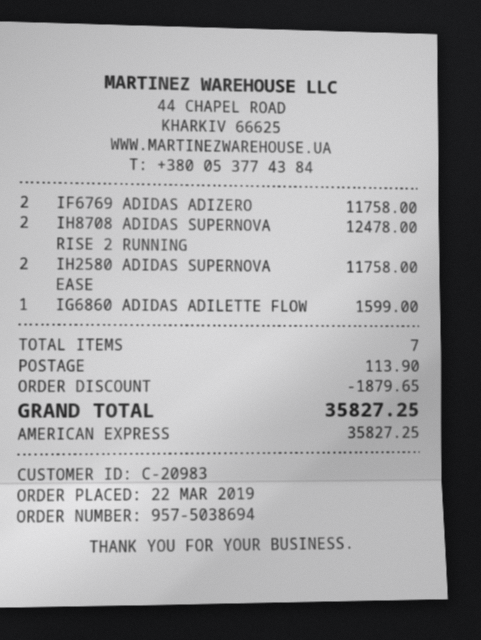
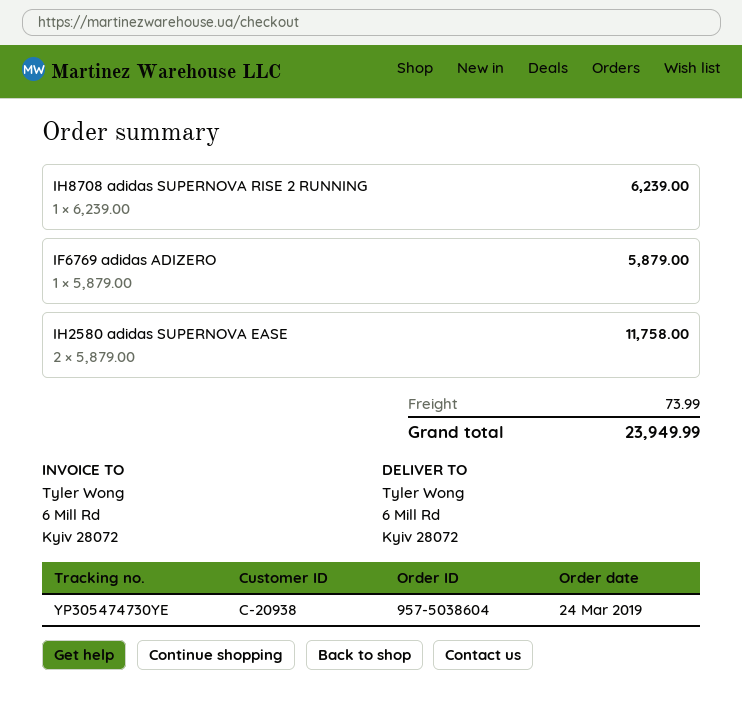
order number: 957-5038694 -> 957-5038604
order date: 2019-03-22 -> 2019-03-24
customer number: C-20983 -> C-20938
IF6769 ADIDAS ADIZERO: 2 for 11758.00 -> 1 for 5879.00
IH8708 ADIDAS SUPERNOVA RISE 2 RUNNING: 2 for 12478.00 -> 1 for 6239.00
IG6860 ADIDAS ADILETTE FLOW: 1 for 1599.00 -> none
discount: 1879.65 -> none
shipping: 113.90 -> 73.99
total: 35827.25 -> 23949.99

